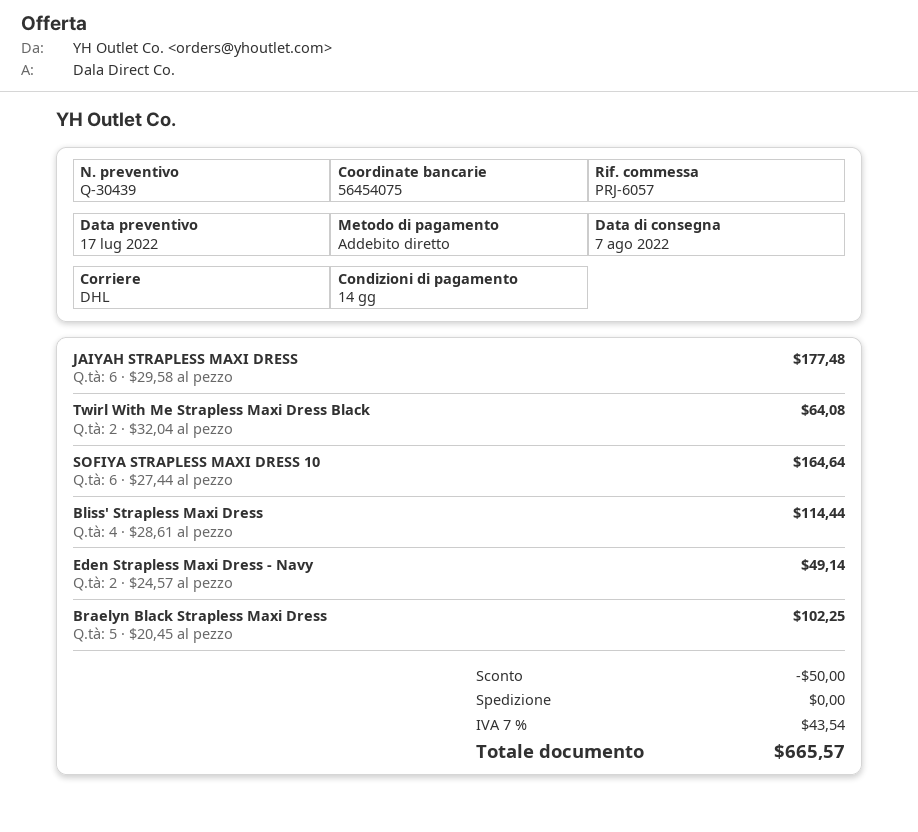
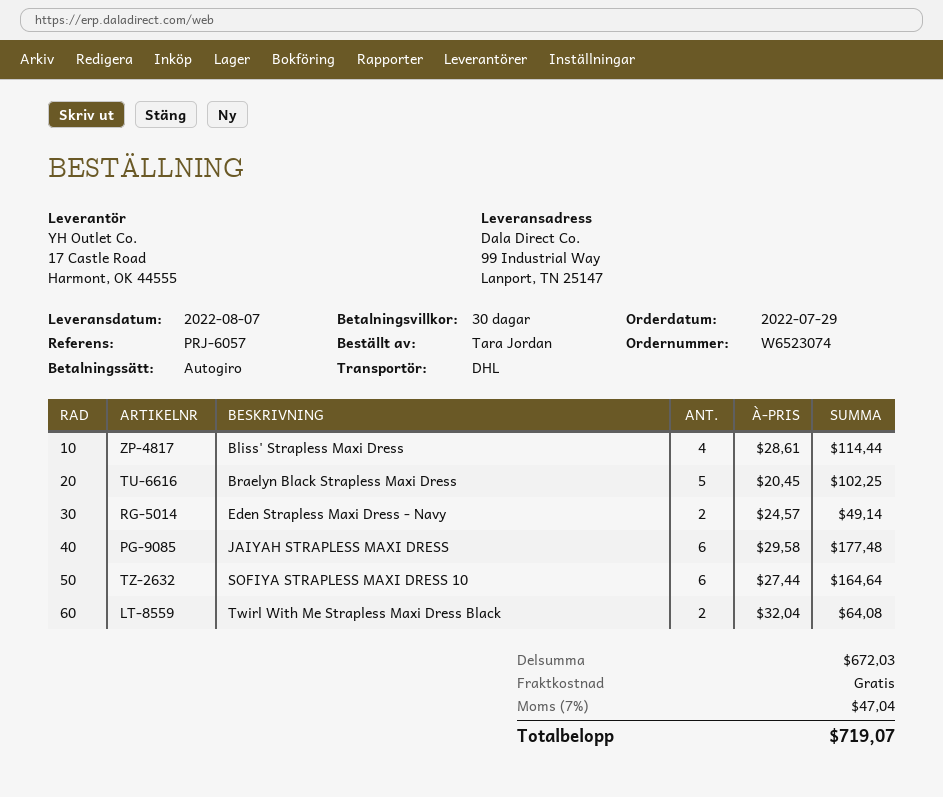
payment terms: 14 days -> 30 days
discount: 50.00 -> none
tax: 7% = 43.54 -> 7% = 47.04
total: 665.57 -> 719.07

